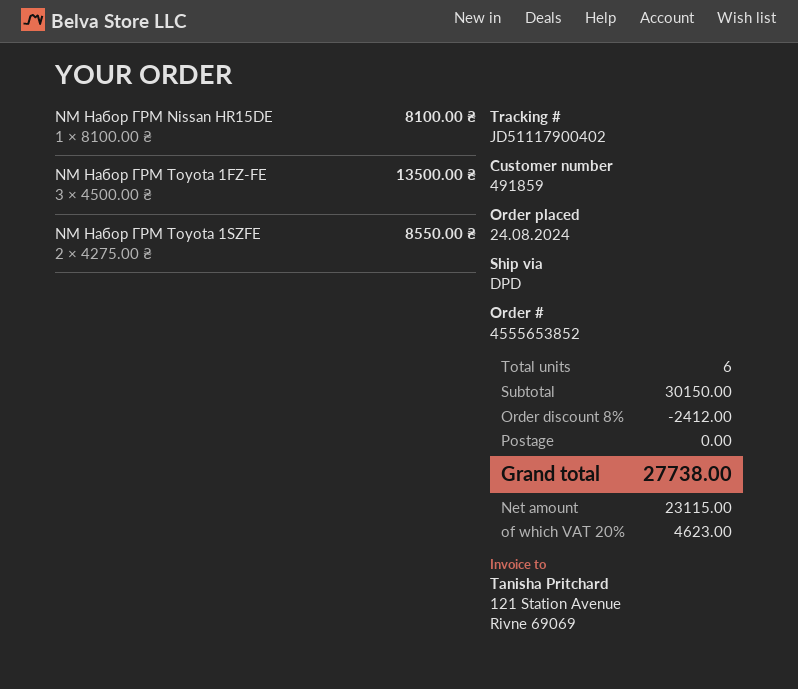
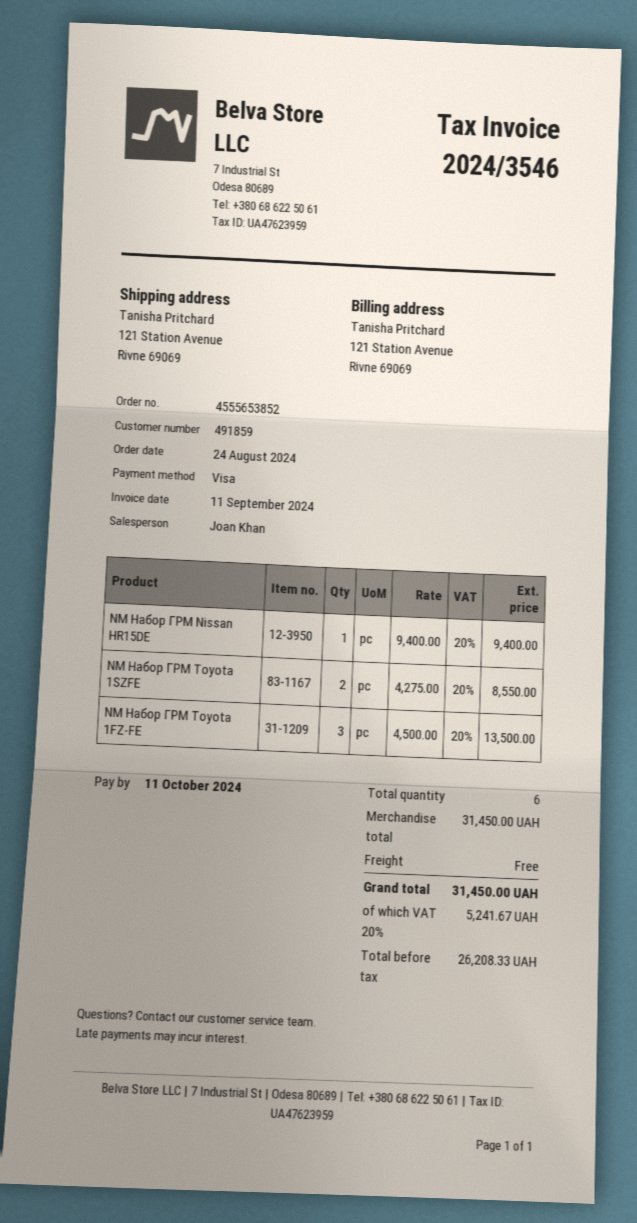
NM Набор ГРМ Nissan HR15DE: 1 x 8100.00 = 8100.00 -> 1 x 9400.00 = 9400.00
subtotal: 30150.00 -> 31450.00
discount: 8% = 2412.00 -> none
net: 23115.00 -> 26208.33
tax: 20% = 4623.00 -> 20% = 5241.67
total: 27738.00 -> 31450.00

